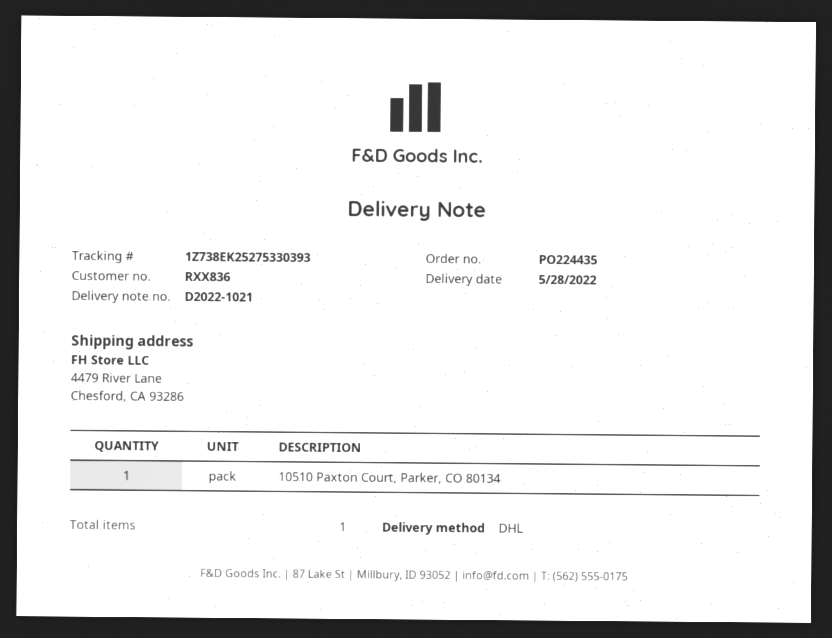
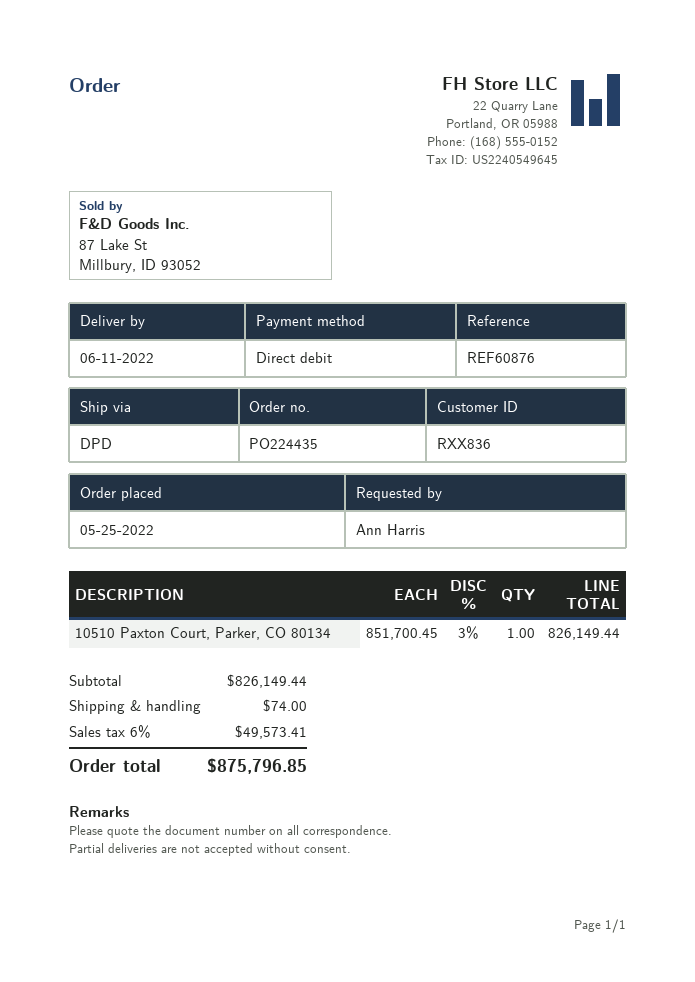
delivery date: 2022-05-28 -> 2022-06-11
shipping method: DHL -> DPD

